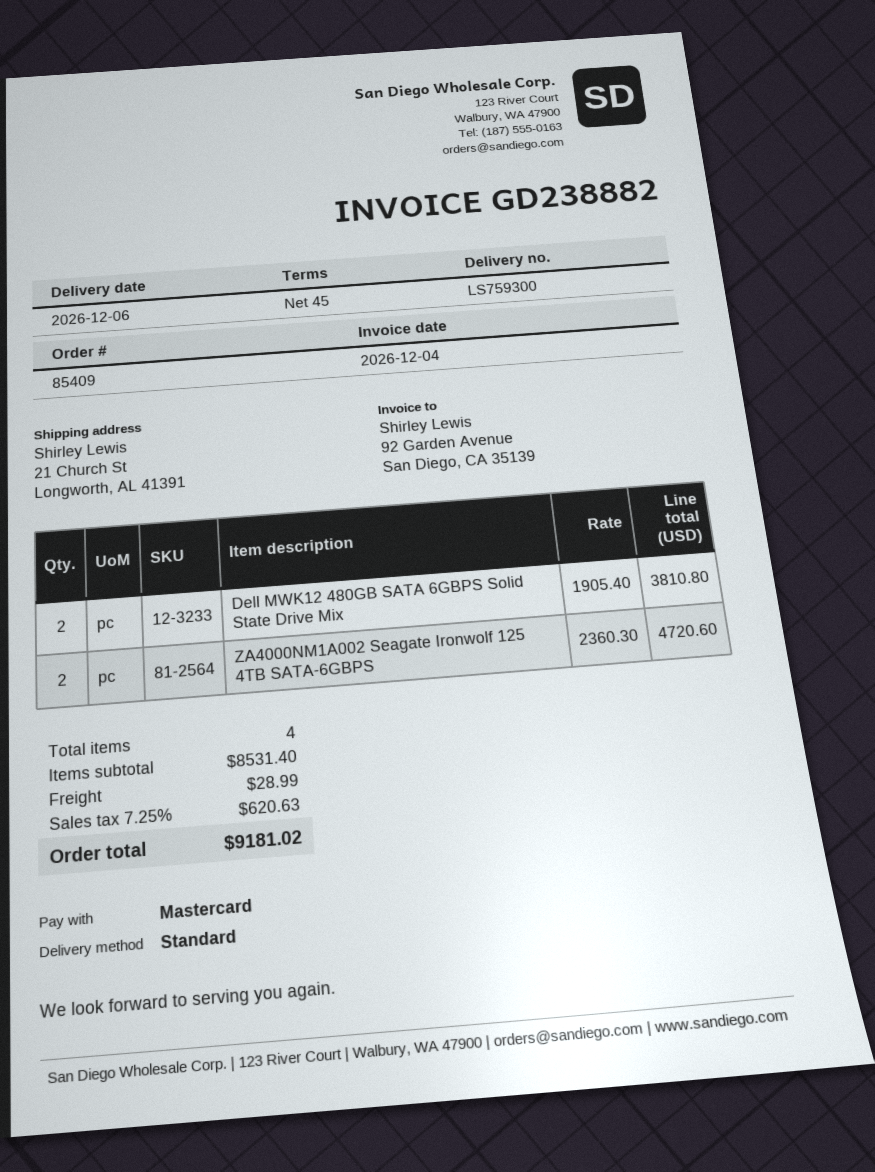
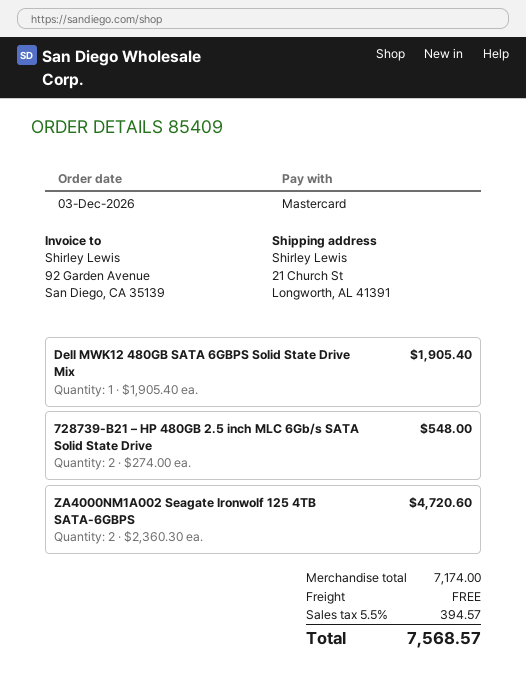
Dell MWK12 480GB SATA 6GBPS Solid State Drive Mix: 2 x 1905.40 = 3810.80 -> 1 x 1905.40 = 1905.40
728739-B21 – HP 480GB 2.5 inch MLC 6Gb/s SATA Solid State Drive: none -> 2 x 274.00 = 548.00
subtotal: 8531.40 -> 7174.00
shipping: 28.99 -> 0.00
tax: 7.25% = 620.63 -> 5.5% = 394.57
total: 9181.02 -> 7568.57

